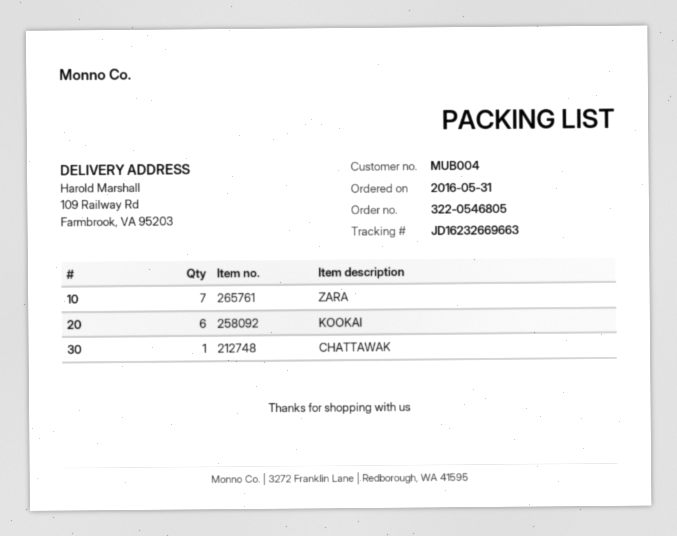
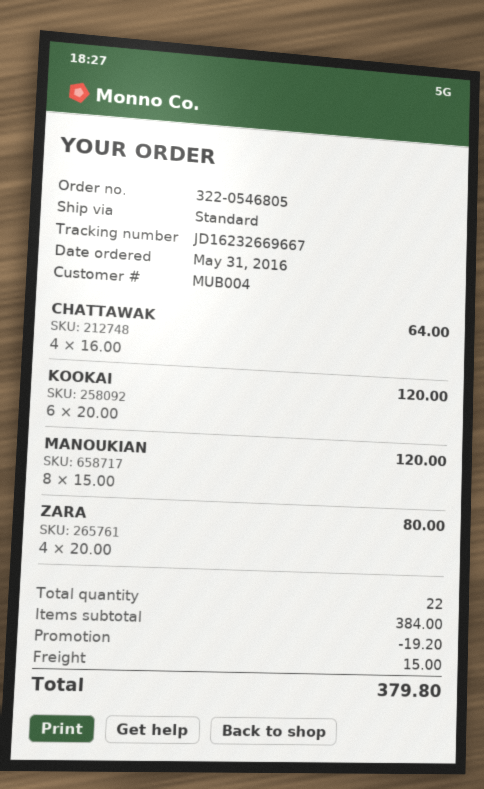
tracking number: JD16232669663 -> JD16232669667
ZARA: 7 -> 4
CHATTAWAK: 1 -> 4
MANOUKIAN: none -> 8

